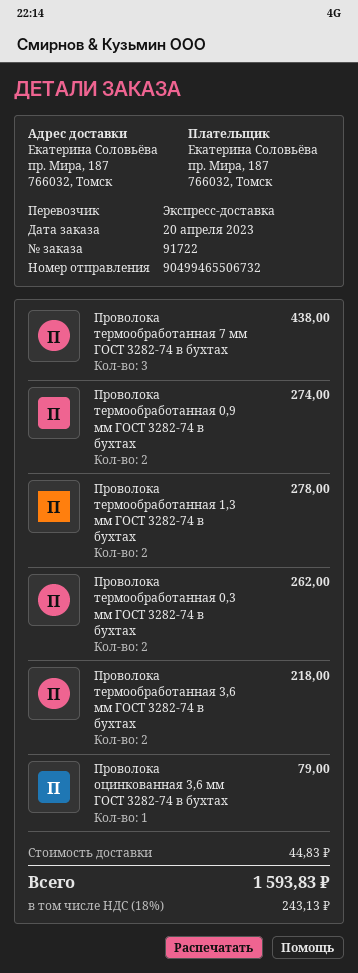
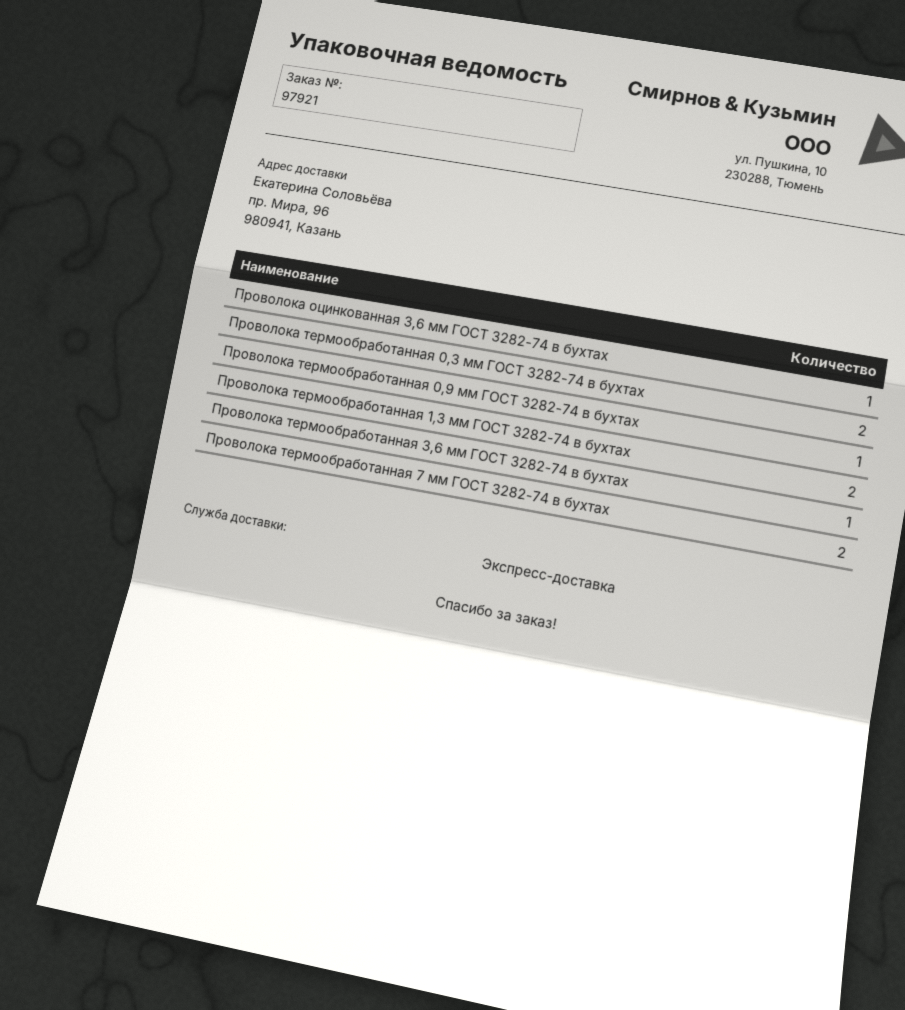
order number: 91722 -> 97921
ship to: пр. Мира, 187, 766032, Томск -> пр. Мира, 96, 980941, Казань
Проволока термообработанная 7 мм ГОСТ 3282-74 в бухтах: 3 -> 2
Проволока термообработанная 0,9 мм ГОСТ 3282-74 в бухтах: 2 -> 1
Проволока термообработанная 3,6 мм ГОСТ 3282-74 в бухтах: 2 -> 1

